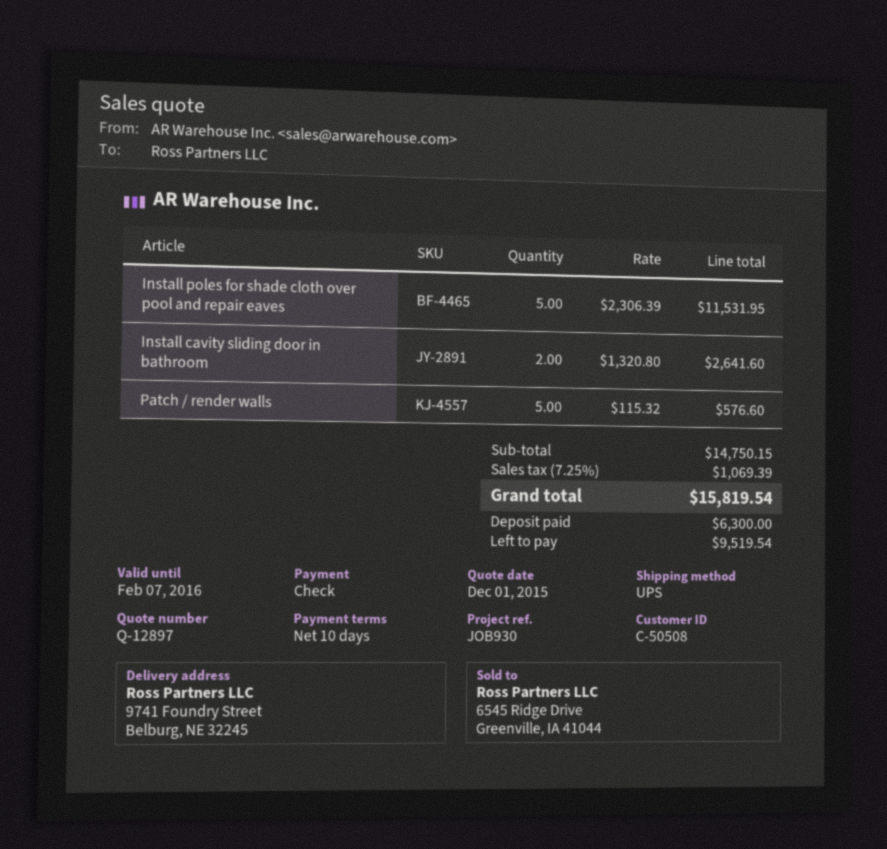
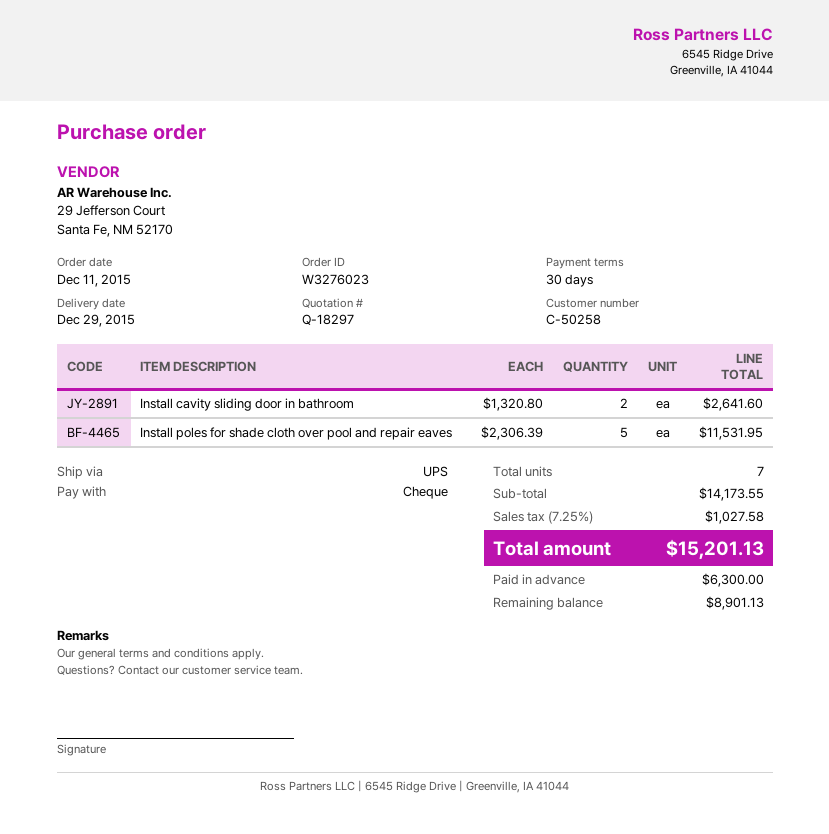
quote number: Q-12897 -> Q-18297
payment terms: 10 days -> 30 days
customer number: C-50508 -> C-50258
Patch / render walls: 5 x 115.32 = 576.60 -> none
subtotal: 14750.15 -> 14173.55
tax: 7.25% = 1069.39 -> 7.25% = 1027.58
total: 15819.54 -> 15201.13
balance: 9519.54 -> 8901.13

